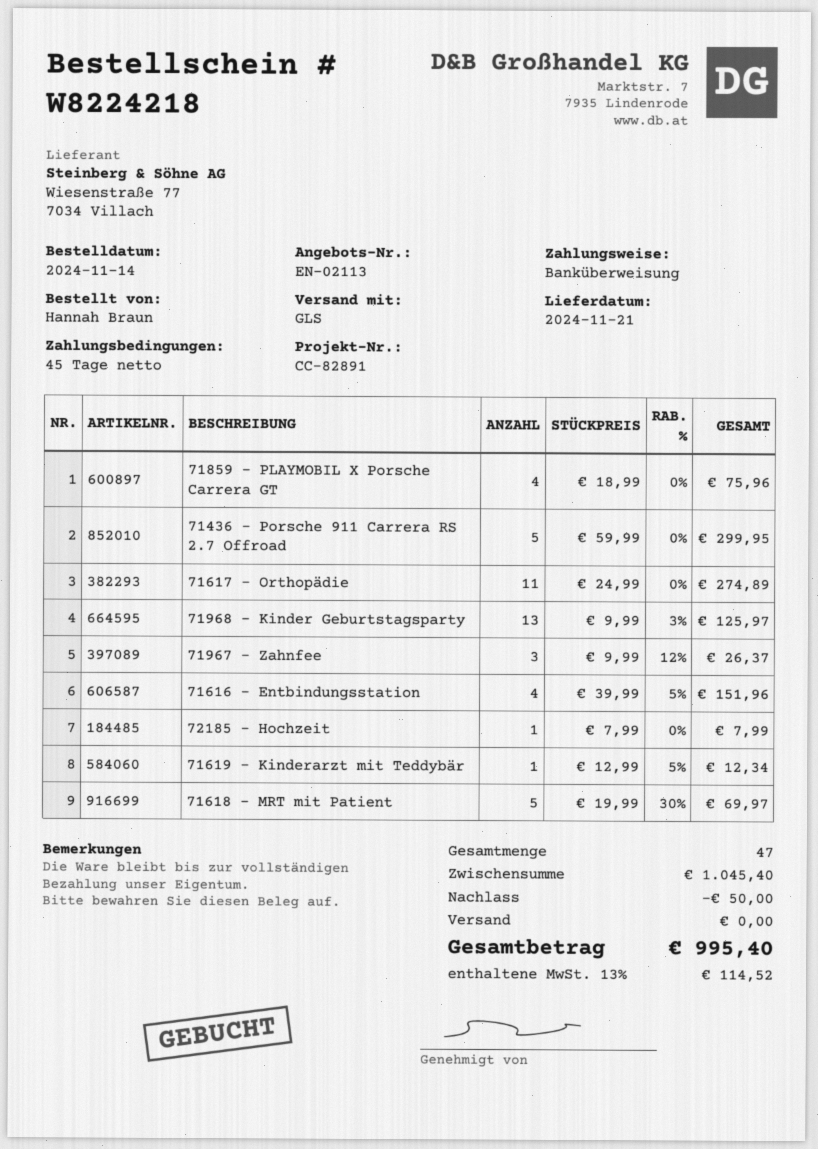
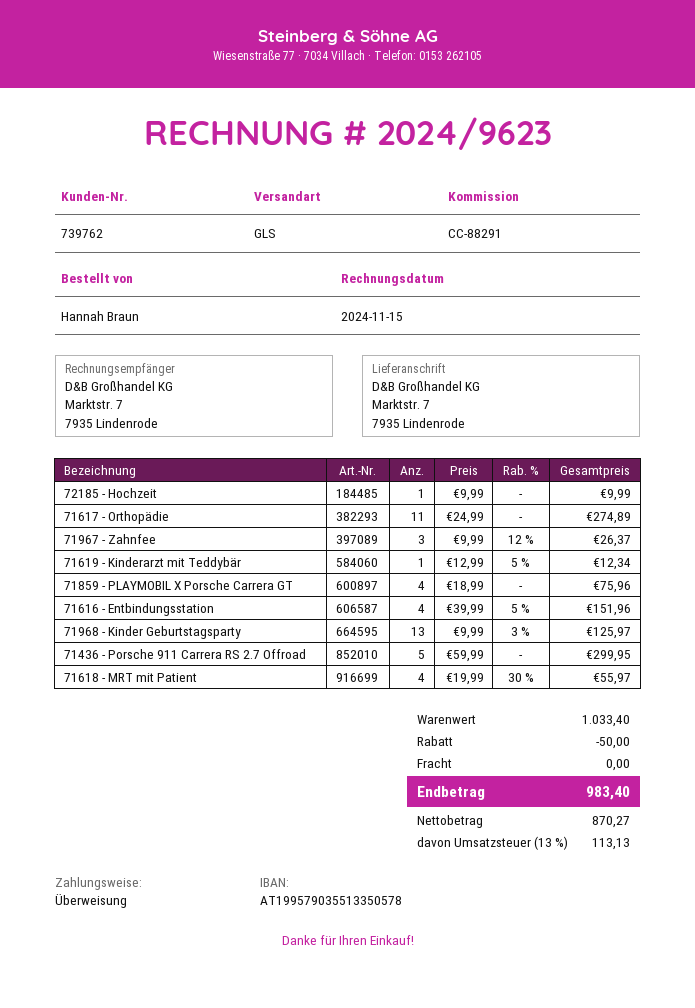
reference: CC-82891 -> CC-88291
72185 - Hochzeit: 1 x 7.99 = 7.99 -> 1 x 9.99 = 9.99
71618 - MRT mit Patient: 5 x 19.99 - 30% = 69.97 -> 4 x 19.99 - 30% = 55.97
subtotal: 1045.40 -> 1033.40
tax: 13% = 114.52 -> 13% = 113.13
total: 995.40 -> 983.40

